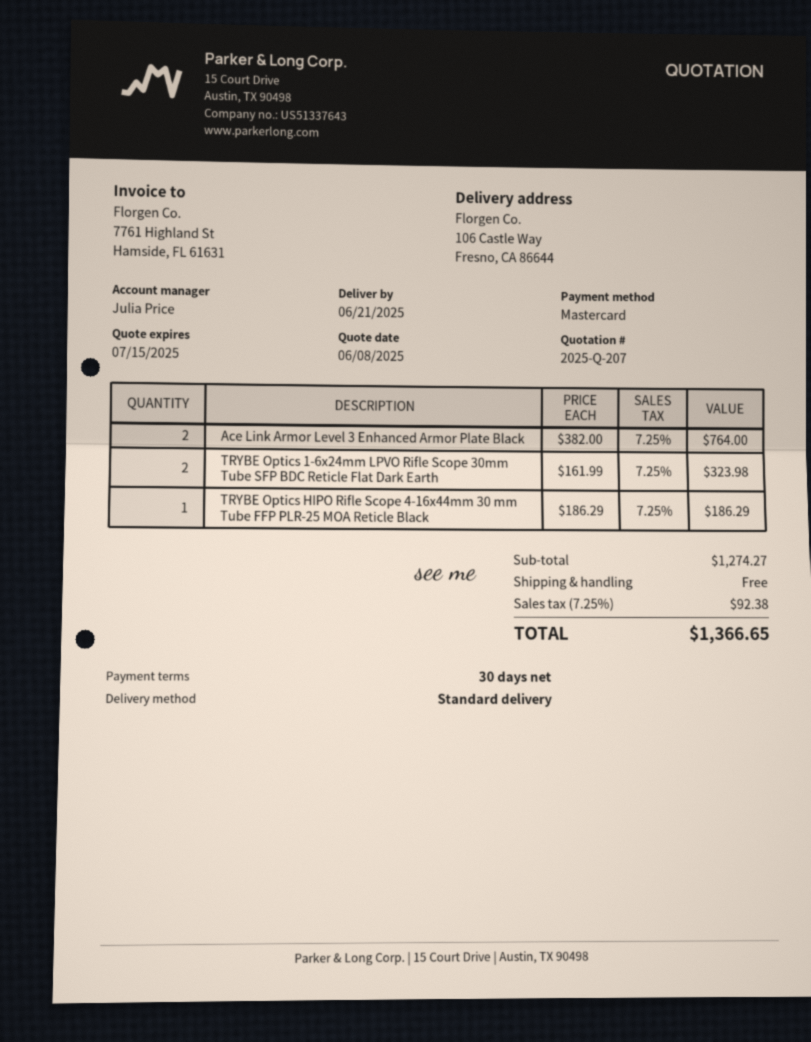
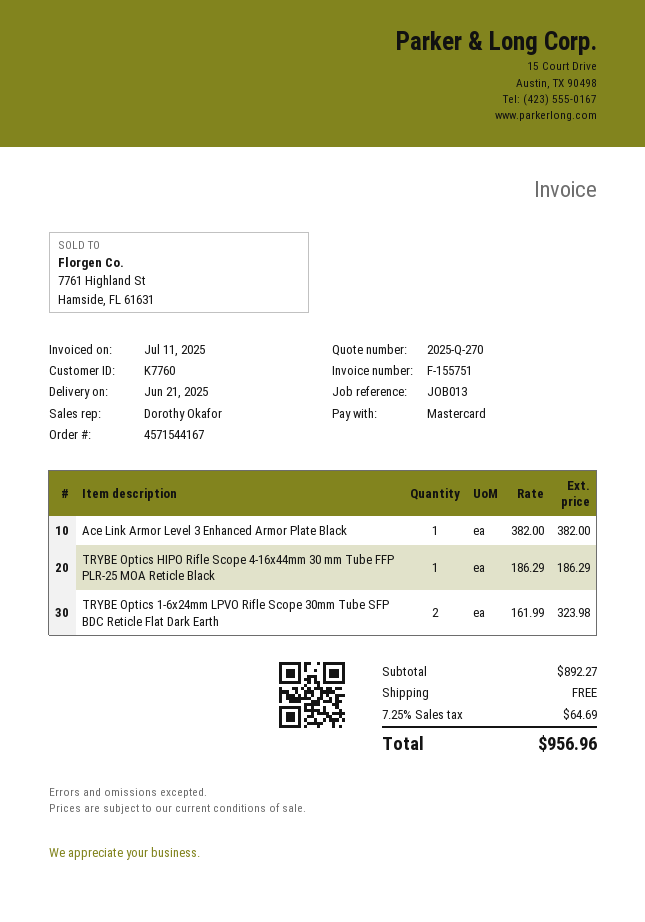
quote number: 2025-Q-207 -> 2025-Q-270
sales rep: Julia Price -> Dorothy Okafor
Ace Link Armor Level 3 Enhanced Armor Plate Black: 2 x 382.00 = 764.00 -> 1 x 382.00 = 382.00
subtotal: 1274.27 -> 892.27
tax: 7.25% = 92.38 -> 7.25% = 64.69
total: 1366.65 -> 956.96

